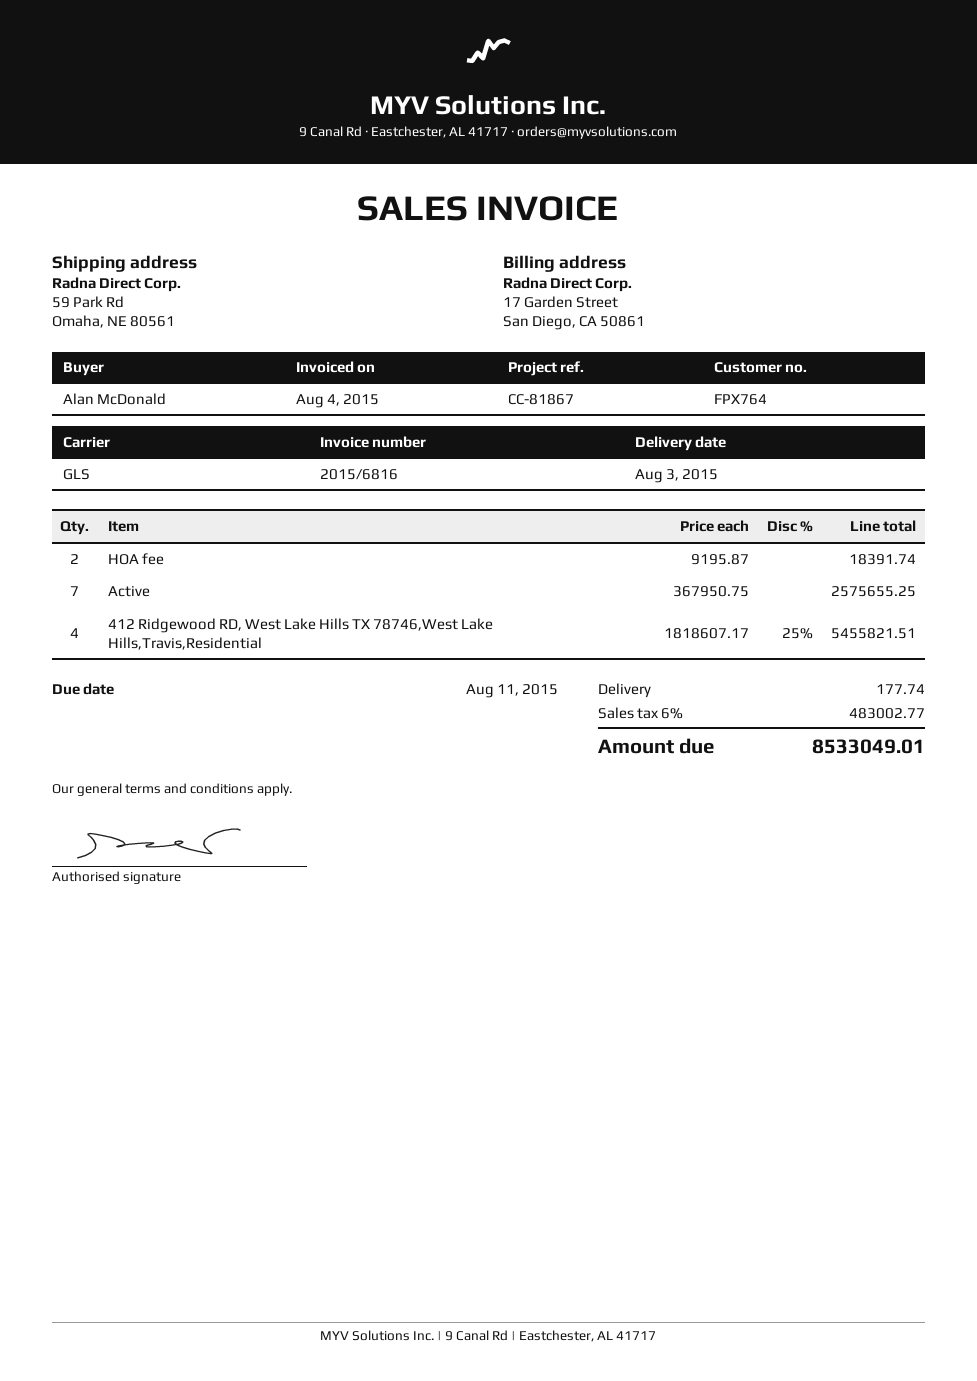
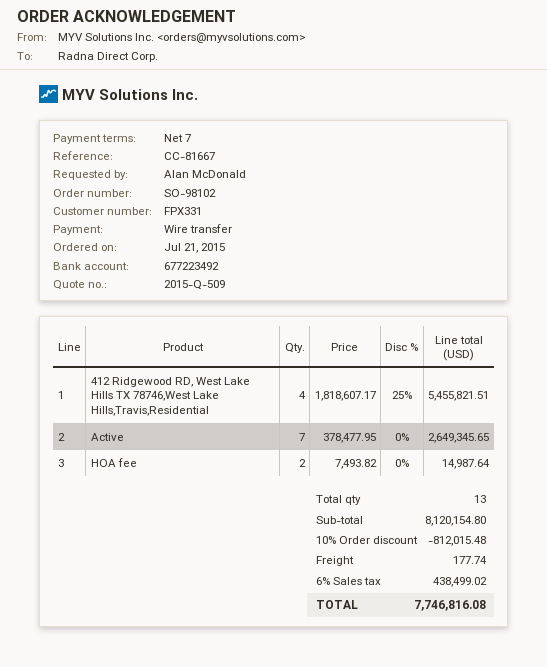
customer number: FPX764 -> FPX331
reference: CC-81867 -> CC-81667
HOA fee: 2 x 9195.87 = 18391.74 -> 2 x 7493.82 = 14987.64
Active: 7 x 367950.75 = 2575655.25 -> 7 x 378477.95 = 2649345.65
discount: none -> 10% = 812015.48
tax: 6% = 483002.77 -> 6% = 438499.02
total: 8533049.01 -> 7746816.08

